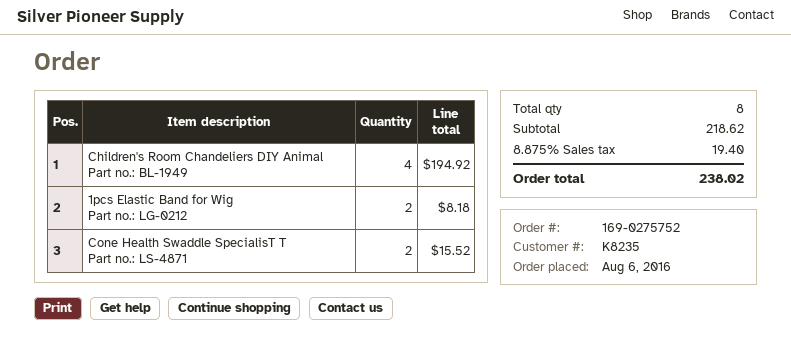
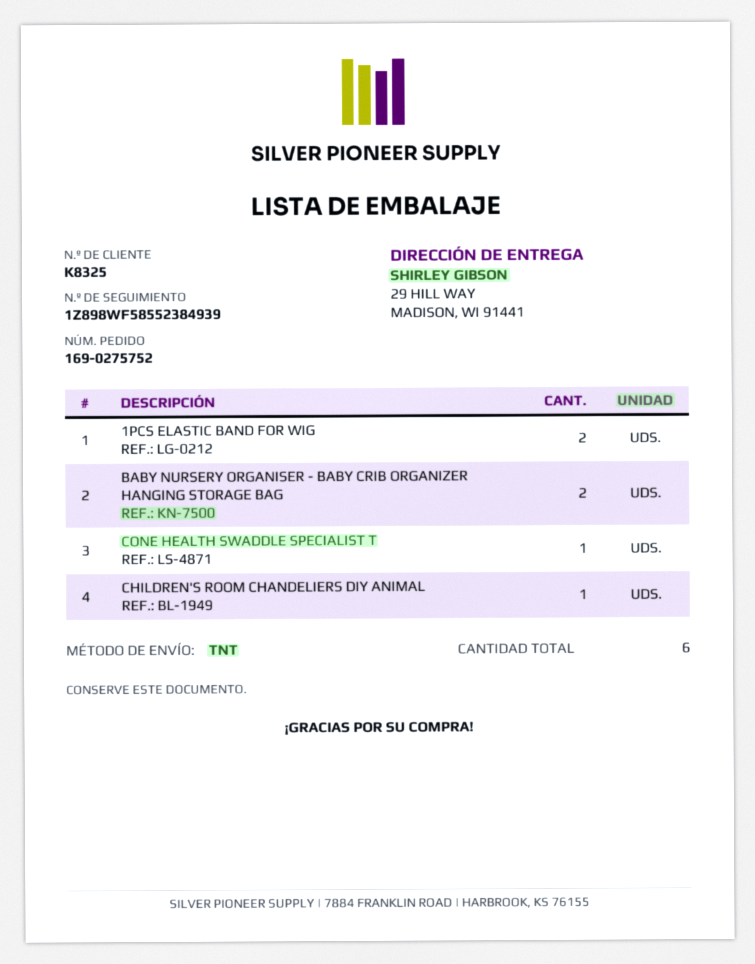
customer number: K8235 -> K8325
Children's Room Chandeliers DIY Animal: 4 -> 1
Cone Health Swaddle SpecialisT T: 2 -> 1
BABY NURSERY ORGANISER - BABY CRIB ORGANIZER HANGING STORAGE BAG: none -> 2
total quantity: 8 -> 6

